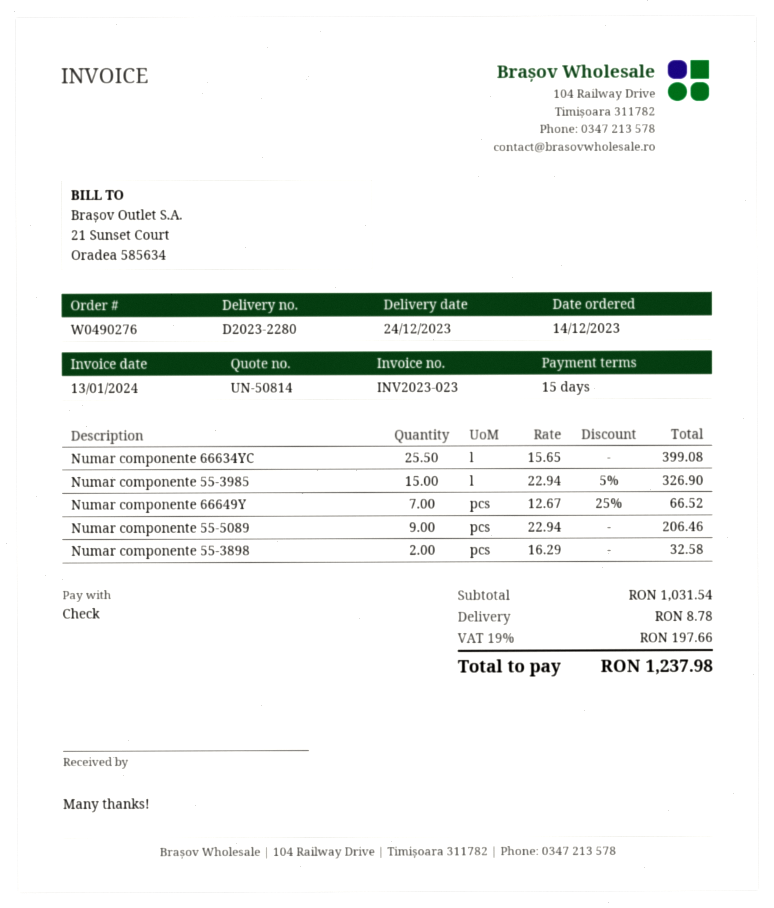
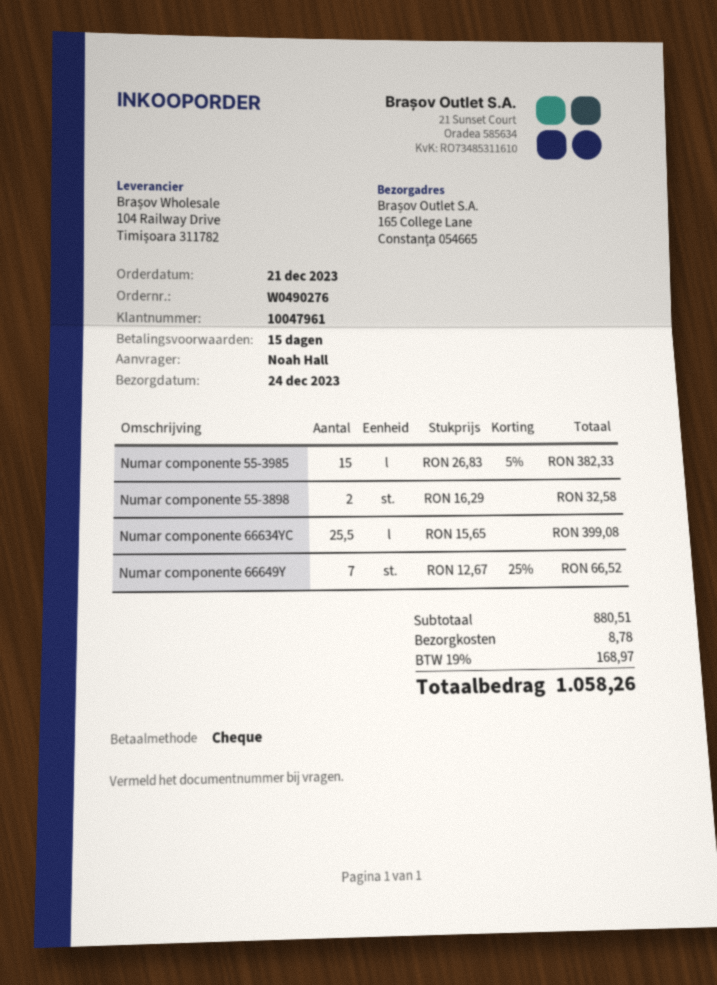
order date: 2023-12-14 -> 2023-12-21
Numar componente 55-3985: 15 x 22.94 - 5% = 326.90 -> 15 x 26.83 - 5% = 382.33
Numar componente 55-5089: 9 x 22.94 = 206.46 -> none
subtotal: 1031.54 -> 880.51
tax: 19% = 197.66 -> 19% = 168.97
total: 1237.98 -> 1058.26

